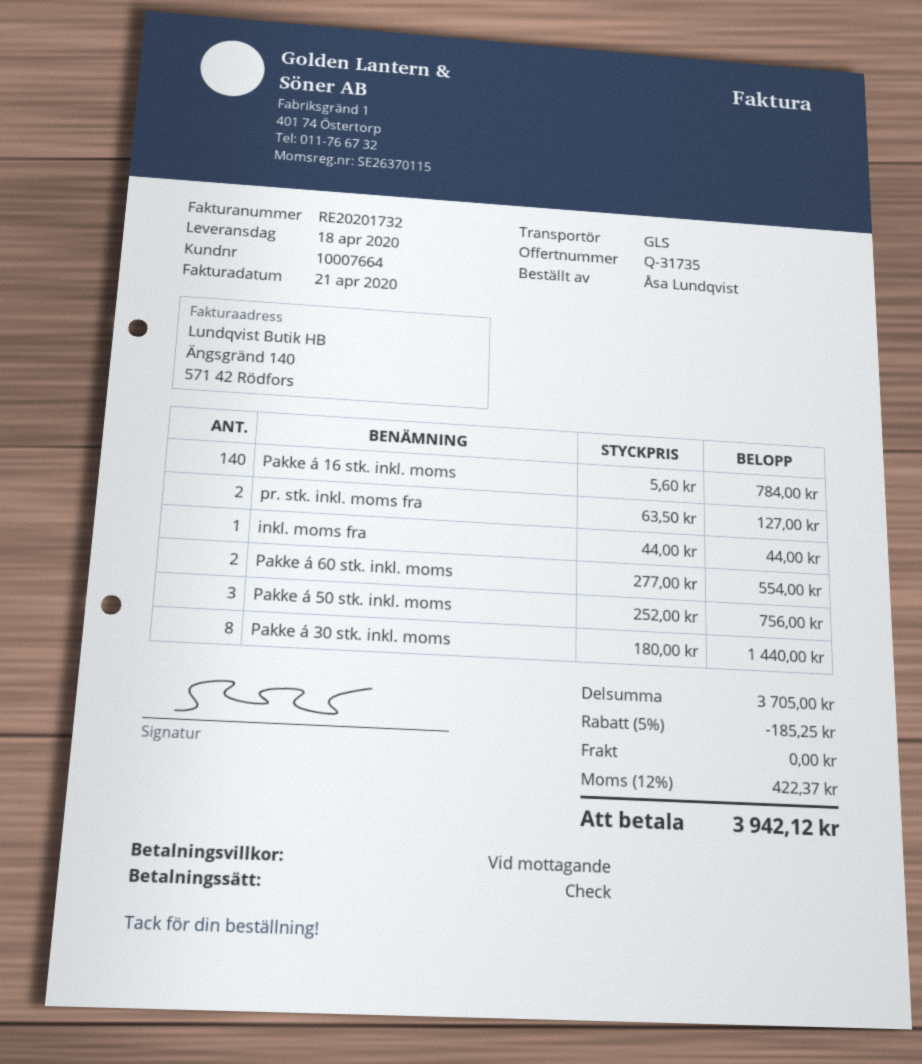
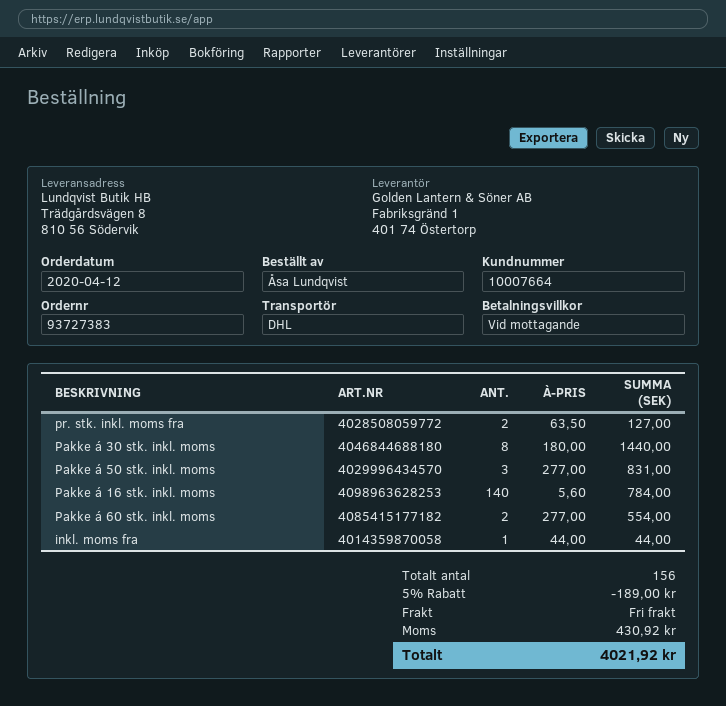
shipping method: GLS -> DHL
Pakke á 50 stk. inkl. moms: 3 x 252.00 = 756.00 -> 3 x 277.00 = 831.00
discount: 5% = 185.25 -> 5% = 189.00
tax: 422.37 -> 430.92
total: 3942.12 -> 4021.92

